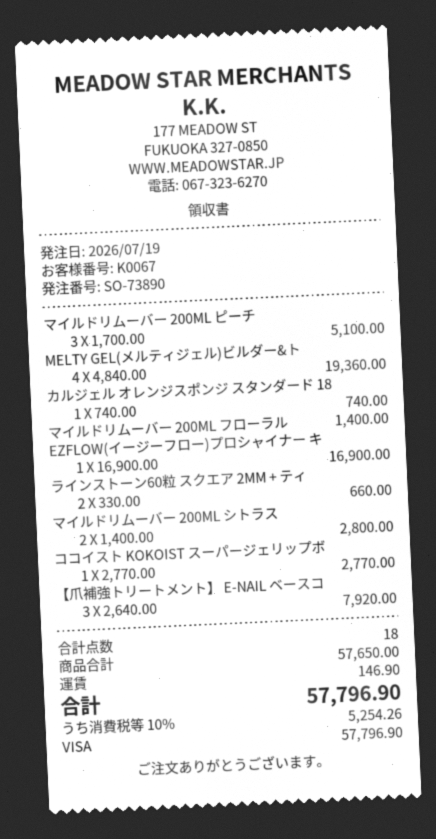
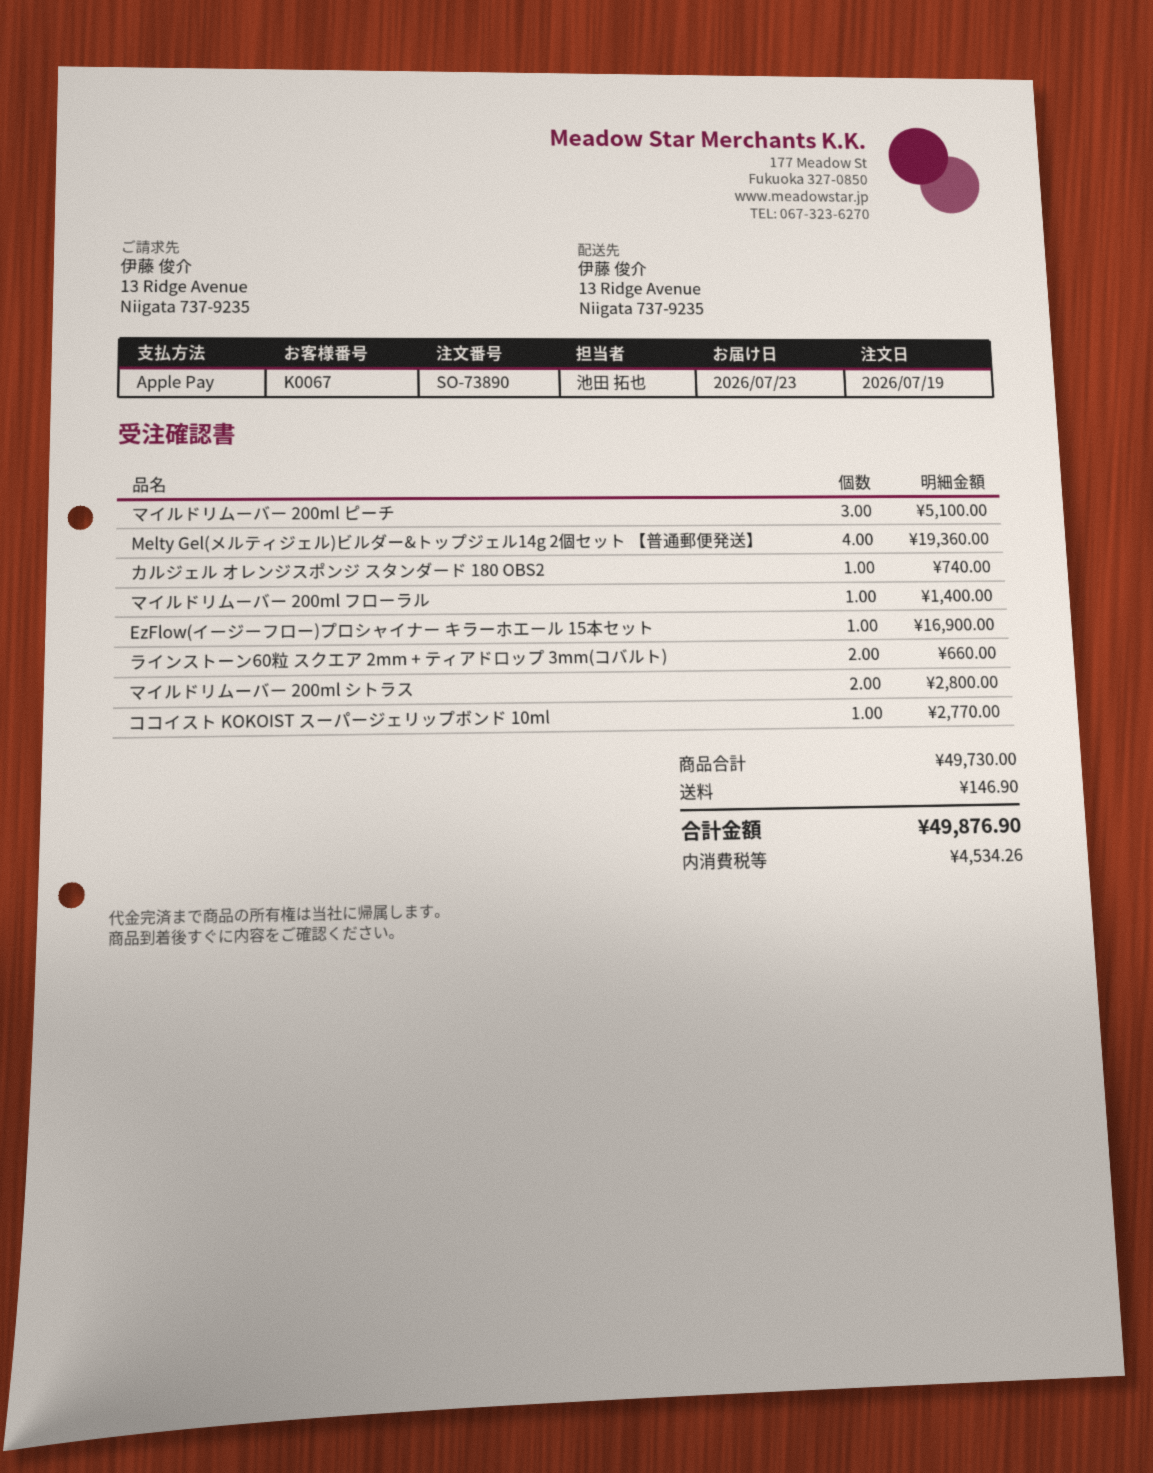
payment method: Visa -> Apple Pay
【爪補強トリートメント】 E-NAIL ベースコ: 3 for 7920.00 -> none
subtotal: 57650.00 -> 49730.00
tax: 5254.26 -> 4534.26
total: 57796.90 -> 49876.90

